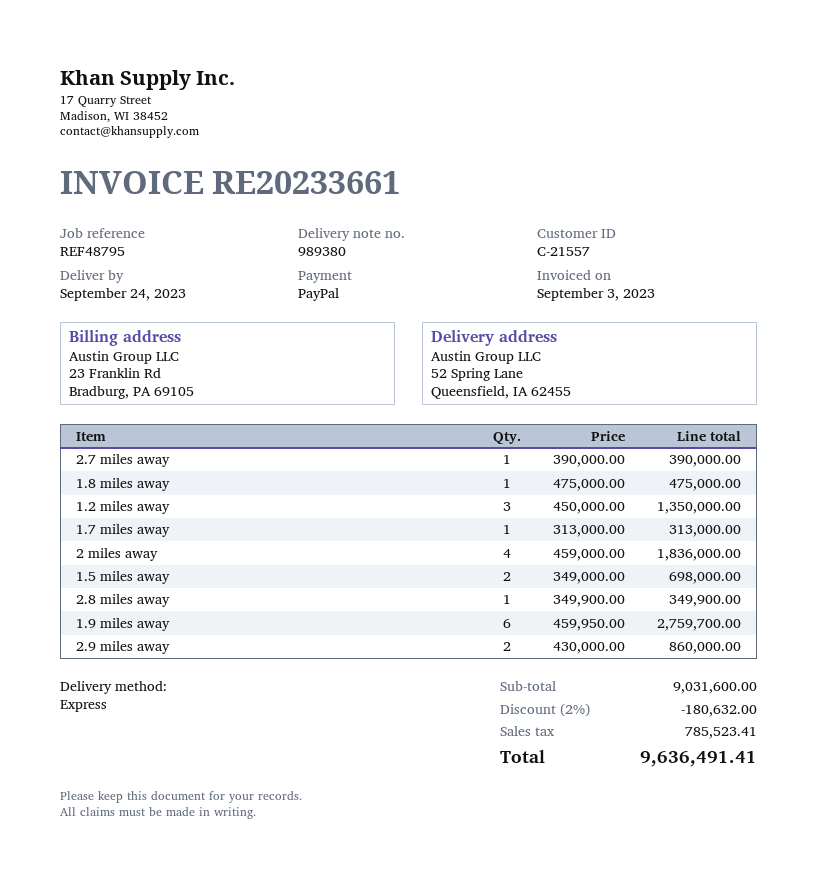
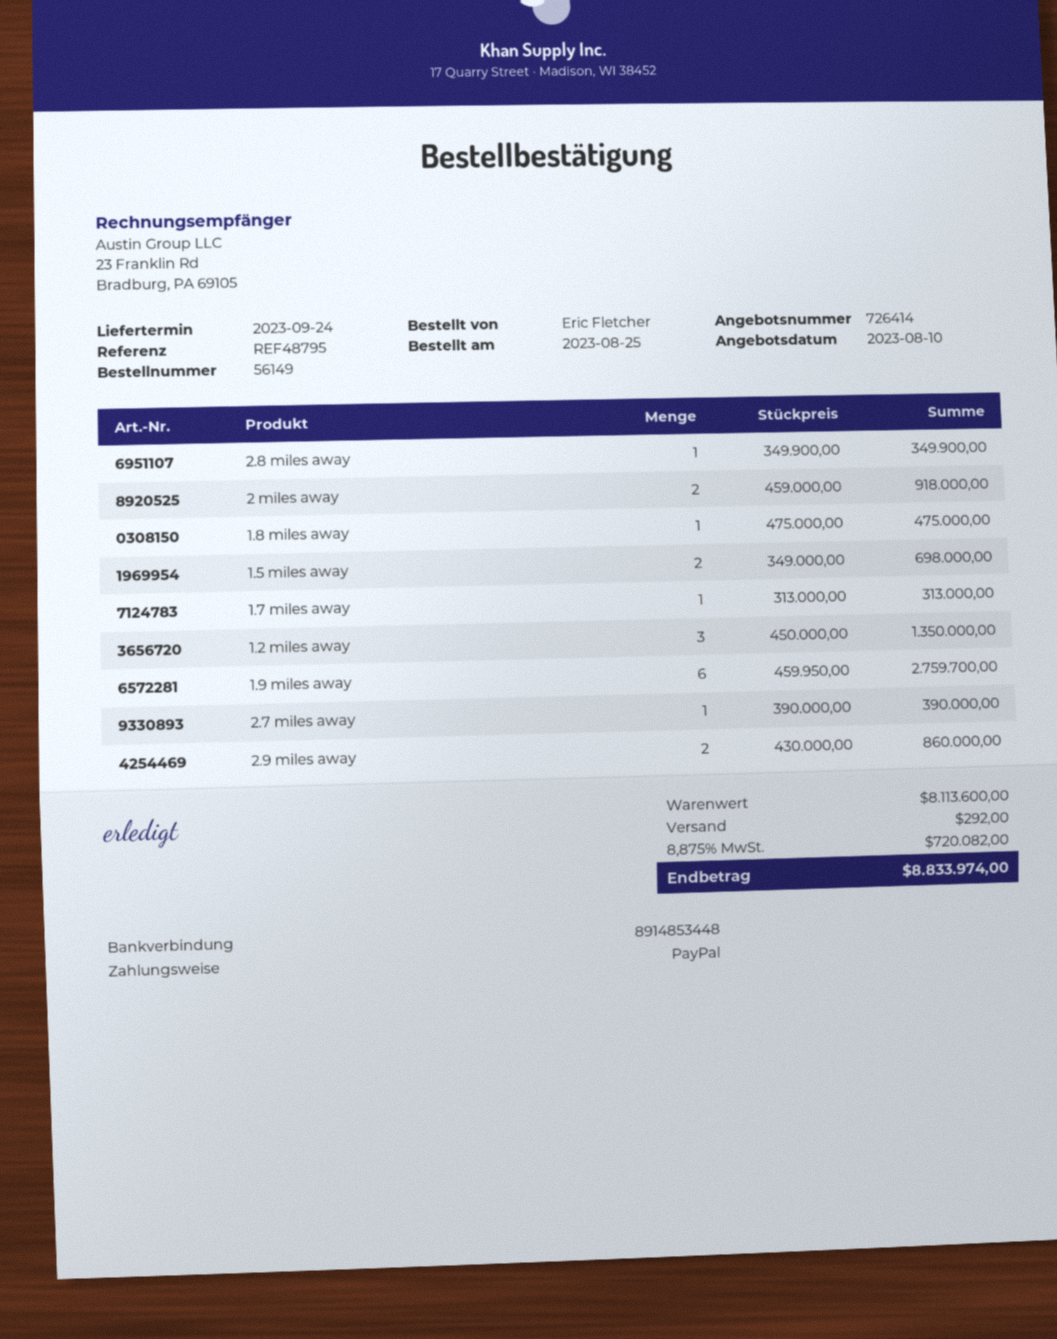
2 miles away: 4 x 459000.00 = 1836000.00 -> 2 x 459000.00 = 918000.00
subtotal: 9031600.00 -> 8113600.00
discount: 2% = 180632.00 -> none
shipping: none -> 292.00
tax: 785523.41 -> 720082.00
total: 9636491.41 -> 8833974.00

